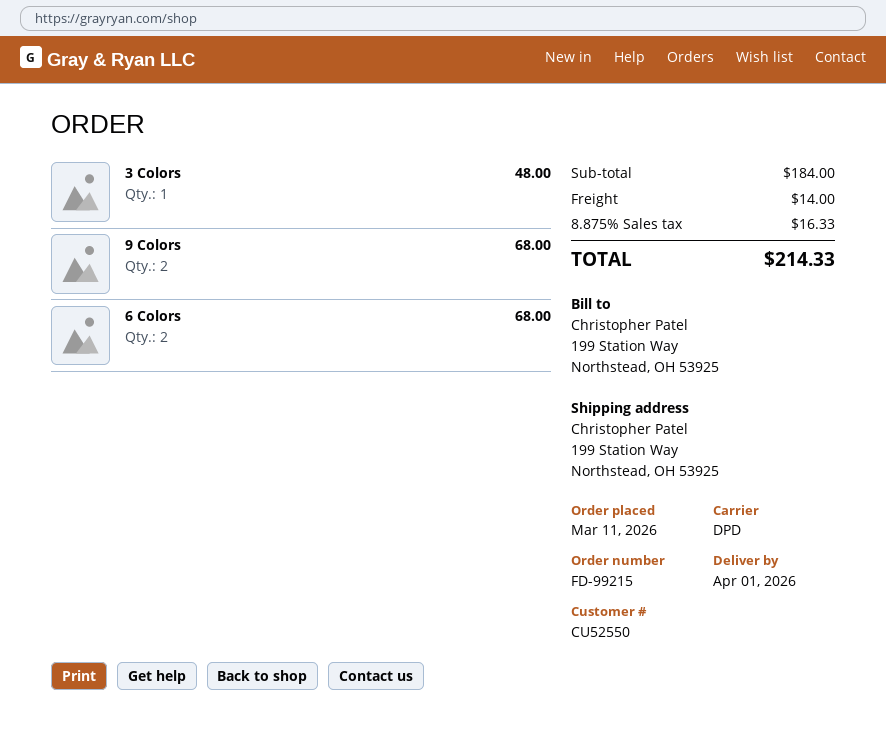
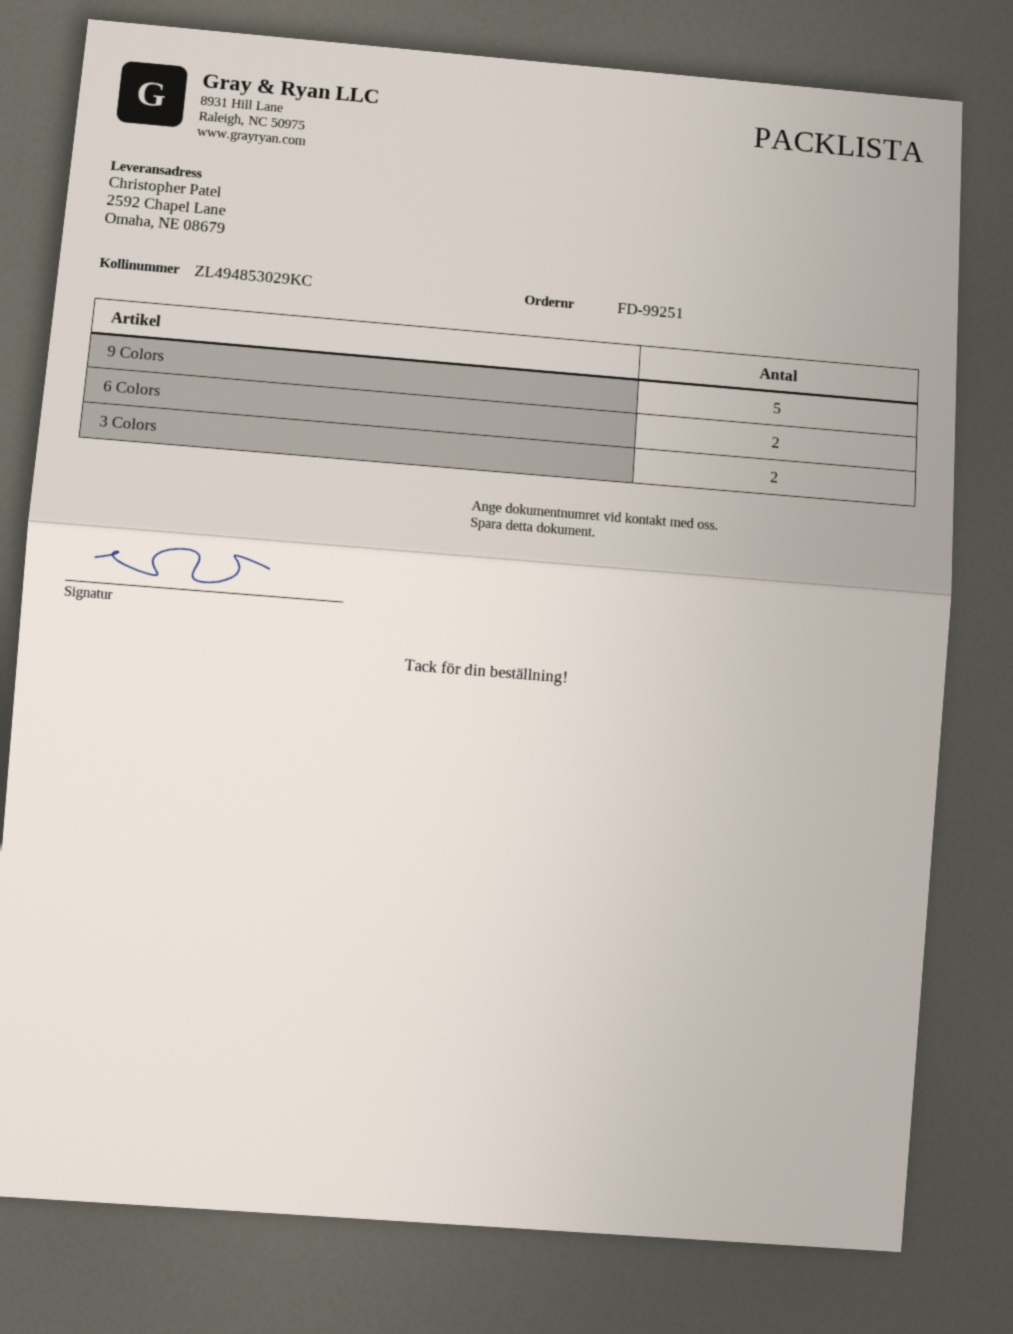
order number: FD-99215 -> FD-99251
ship to: 199 Station Way, Northstead, OH 53925 -> 2592 Chapel Lane, Omaha, NE 08679
3 Colors: 1 -> 2
9 Colors: 2 -> 5

